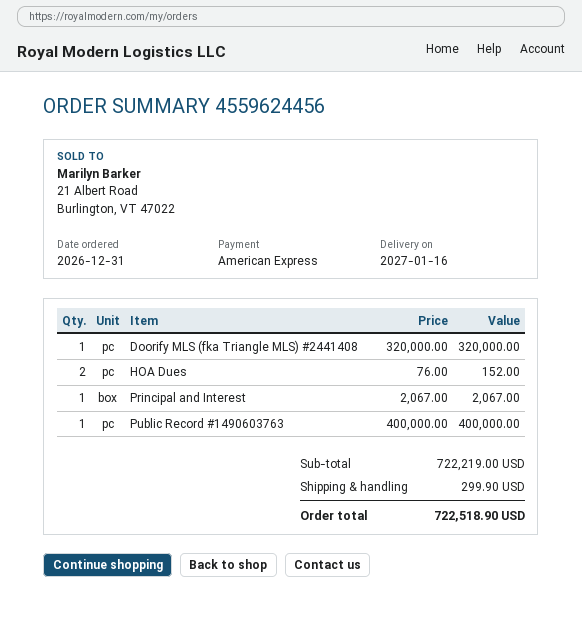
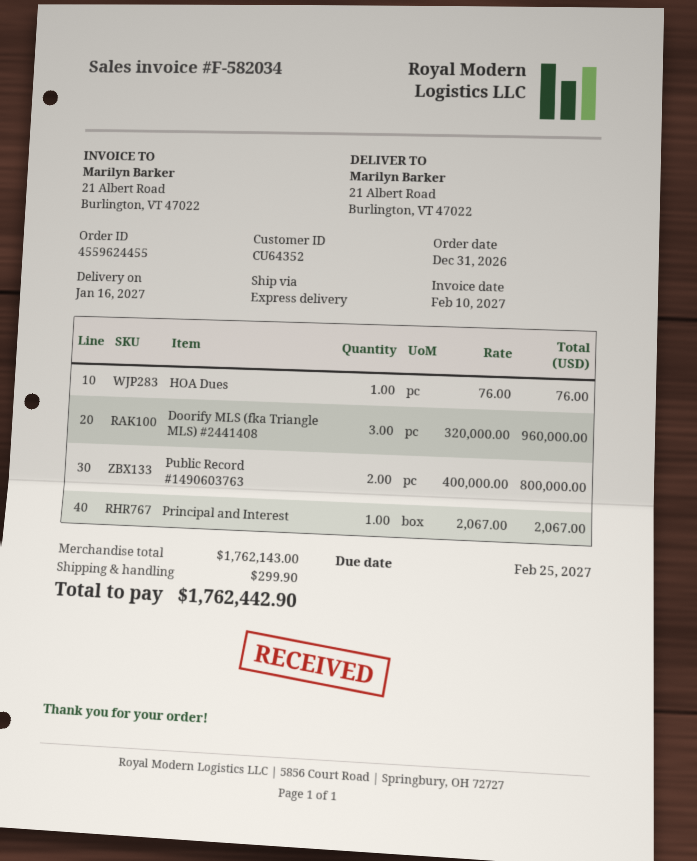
order number: 4559624456 -> 4559624455
Doorify MLS (fka Triangle MLS) #2441408: 1 x 320000.00 = 320000.00 -> 3 x 320000.00 = 960000.00
HOA Dues: 2 x 76.00 = 152.00 -> 1 x 76.00 = 76.00
Public Record #1490603763: 1 x 400000.00 = 400000.00 -> 2 x 400000.00 = 800000.00
subtotal: 722219.00 -> 1762143.00
total: 722518.90 -> 1762442.90

